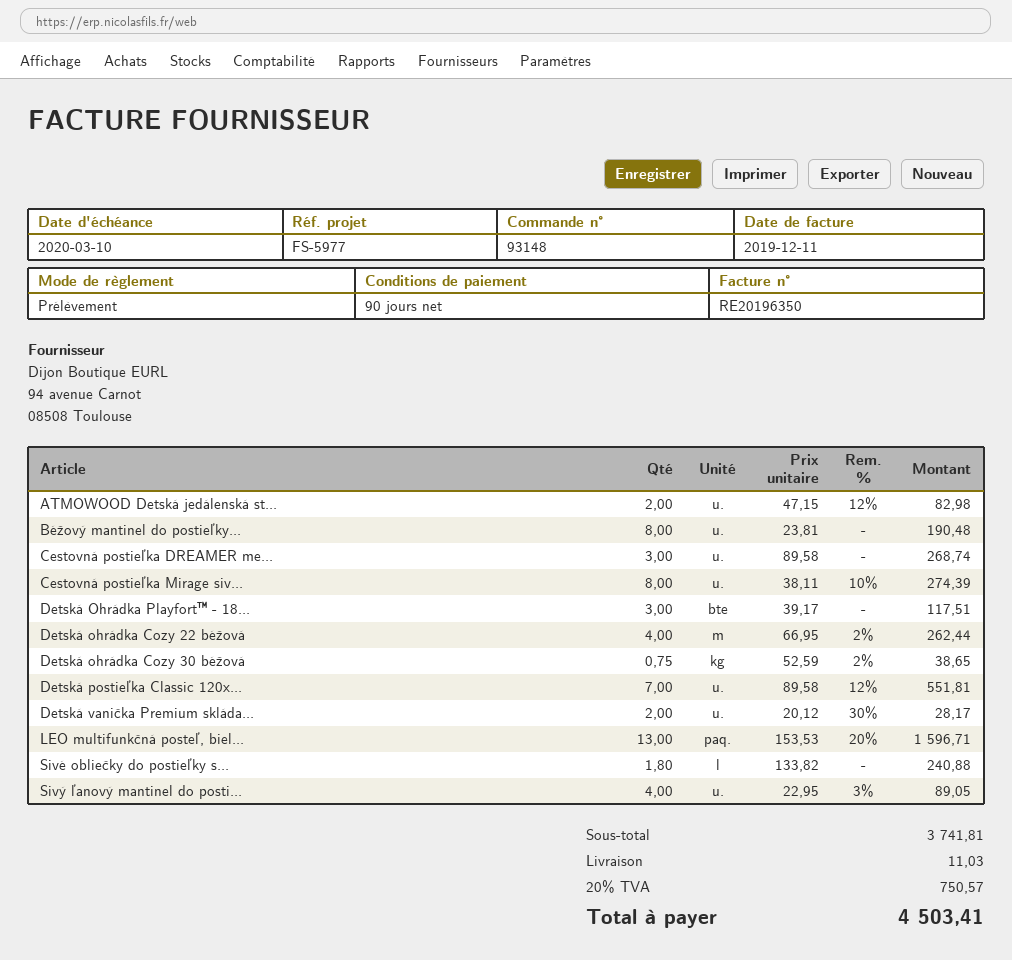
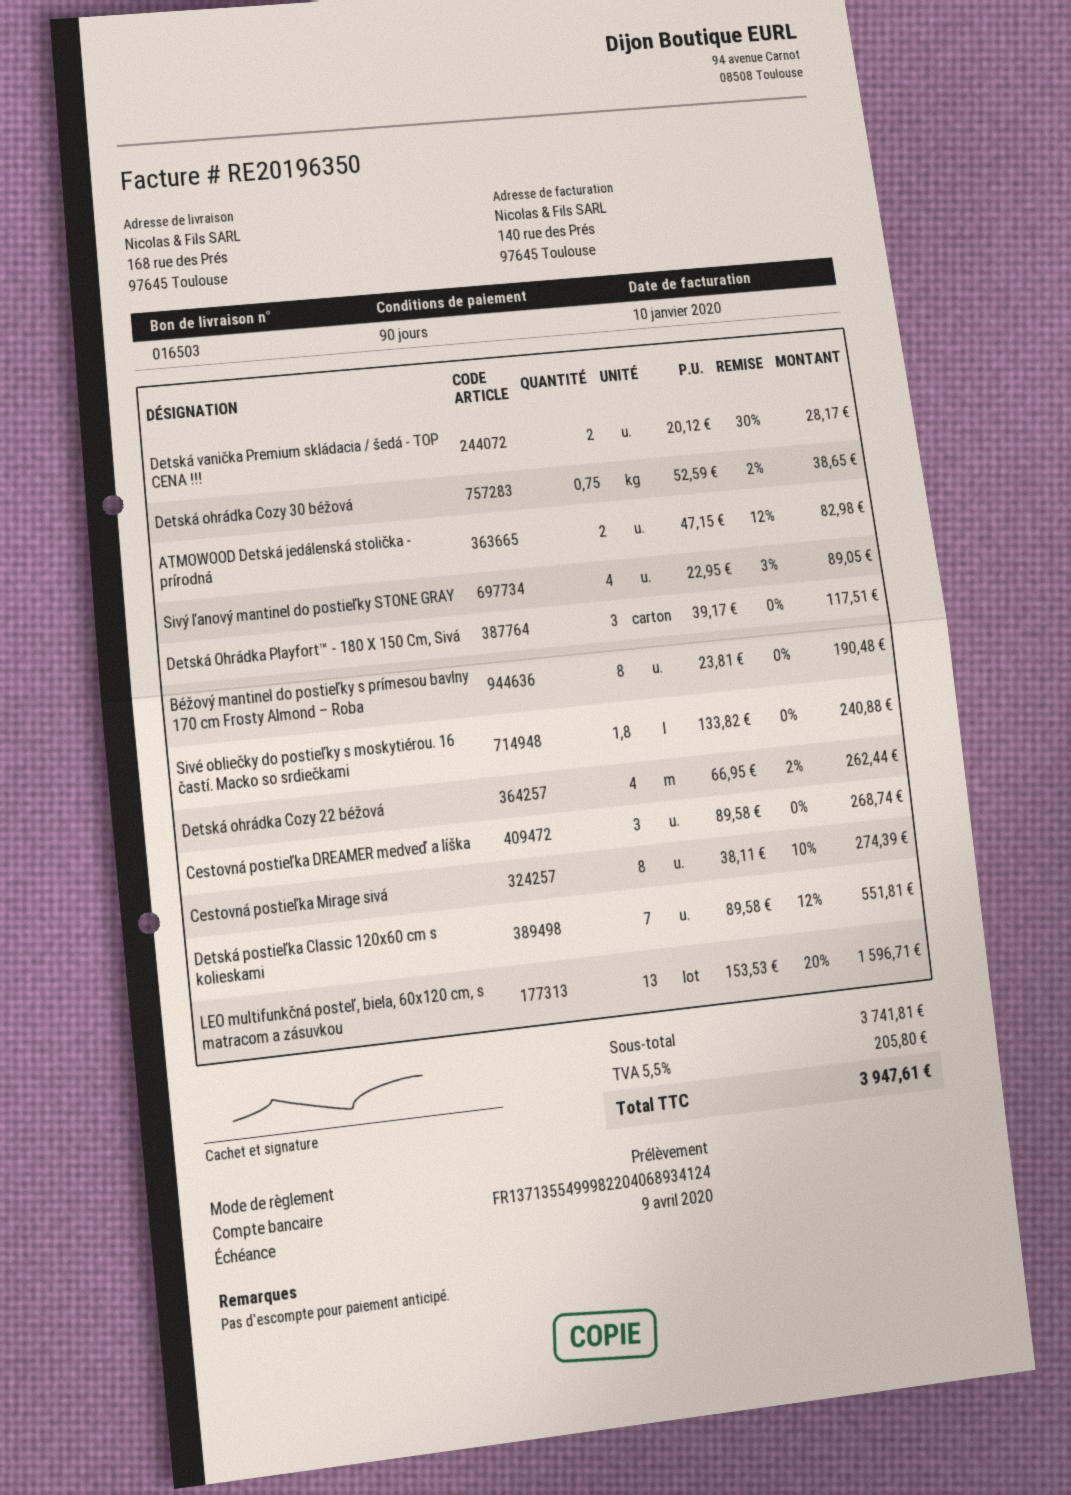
invoice date: 2019-12-11 -> 2020-01-10
due date: 2020-03-10 -> 2020-04-09
shipping: 11.03 -> none
tax: 20% = 750.57 -> 5.5% = 205.80
total: 4503.41 -> 3947.61

